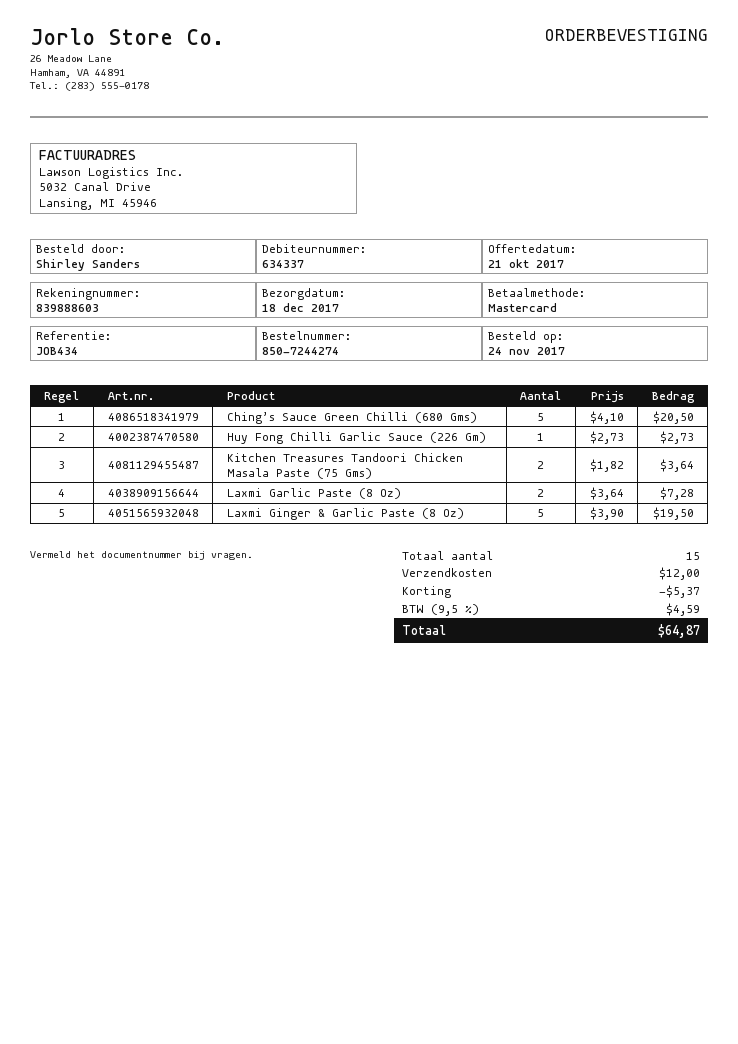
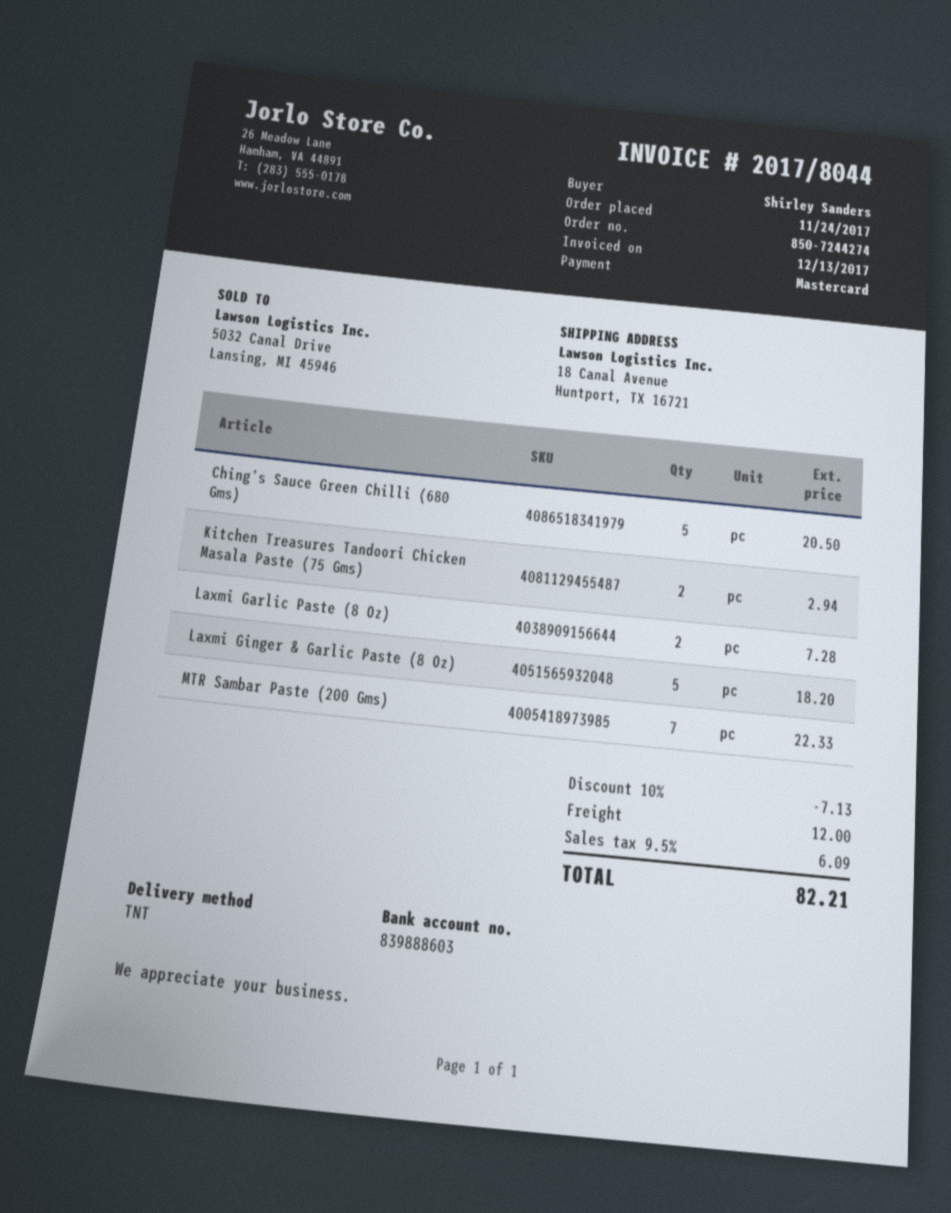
Huy Fong Chilli Garlic Sauce (226 Gm): 1 for 2.73 -> none
Kitchen Treasures Tandoori Chicken Masala Paste (75 Gms): 2 for 3.64 -> 2 for 2.94
Laxmi Ginger & Garlic Paste (8 Oz): 5 for 19.50 -> 5 for 18.20
MTR Sambar Paste (200 Gms): none -> 7 for 22.33
discount: 5.37 -> 7.13
tax: 9.5% = 4.59 -> 9.5% = 6.09
total: 64.87 -> 82.21

